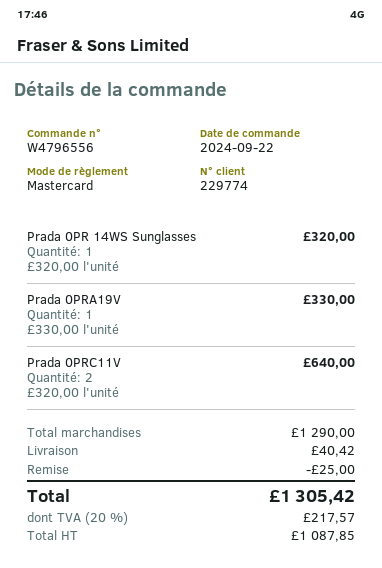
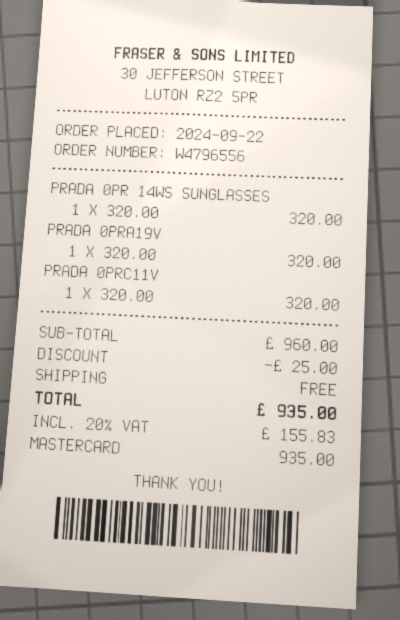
Prada 0PRA19V: 1 x 330.00 = 330.00 -> 1 x 320.00 = 320.00
Prada 0PRC11V: 2 x 320.00 = 640.00 -> 1 x 320.00 = 320.00
subtotal: 1290.00 -> 960.00
shipping: 40.42 -> 0.00
tax: 20% = 217.57 -> 20% = 155.83
total: 1305.42 -> 935.00

